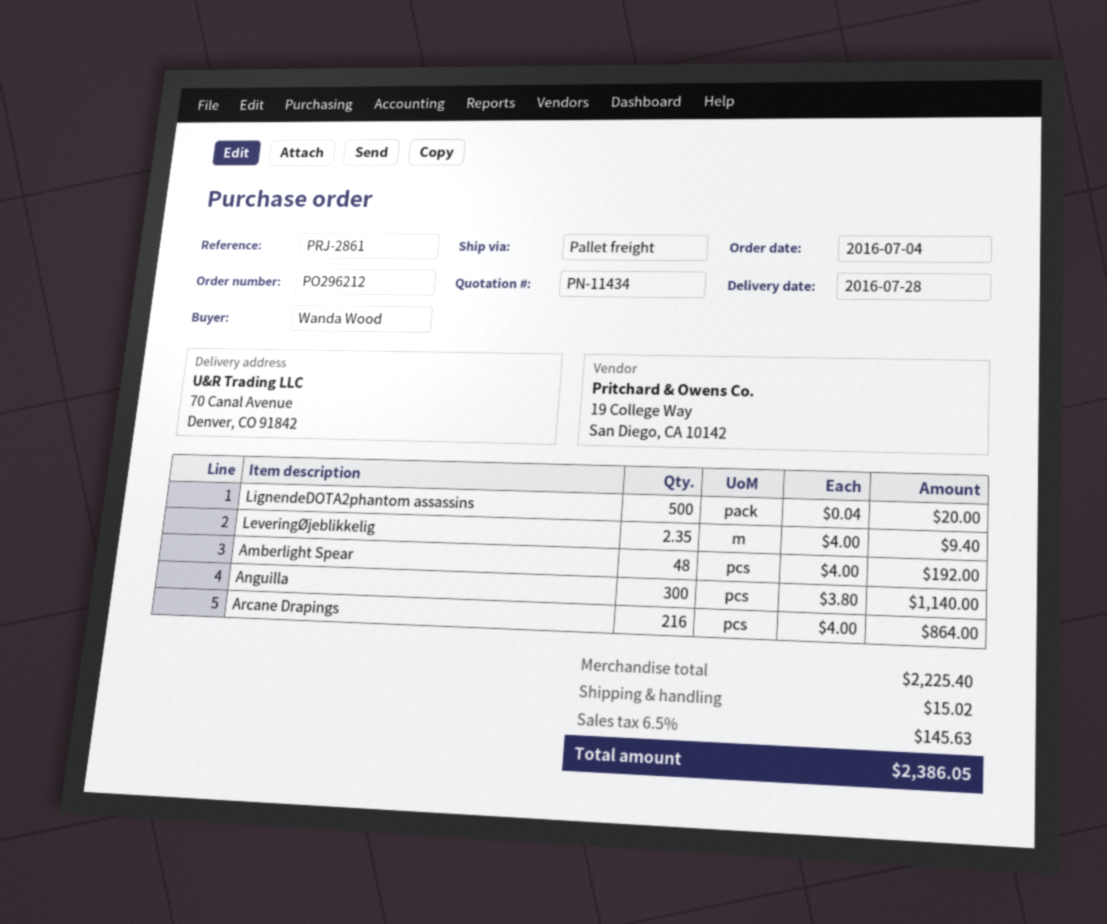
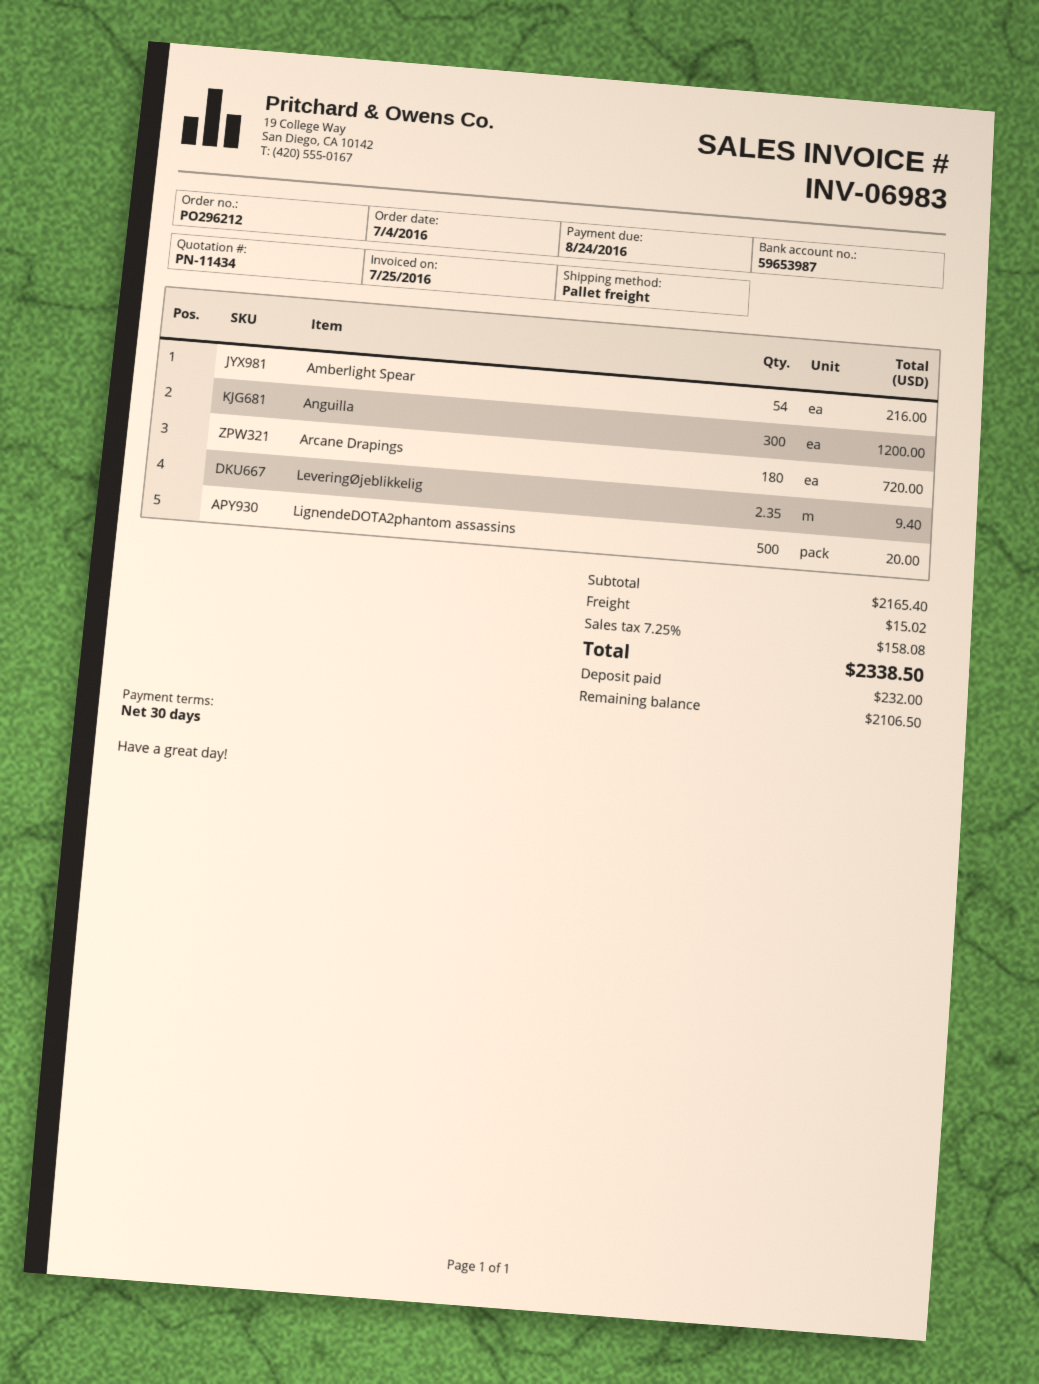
Amberlight Spear: 48 for 192.00 -> 54 for 216.00
Anguilla: 300 for 1140.00 -> 300 for 1200.00
Arcane Drapings: 216 for 864.00 -> 180 for 720.00
subtotal: 2225.40 -> 2165.40
tax: 6.5% = 145.63 -> 7.25% = 158.08
total: 2386.05 -> 2338.50

